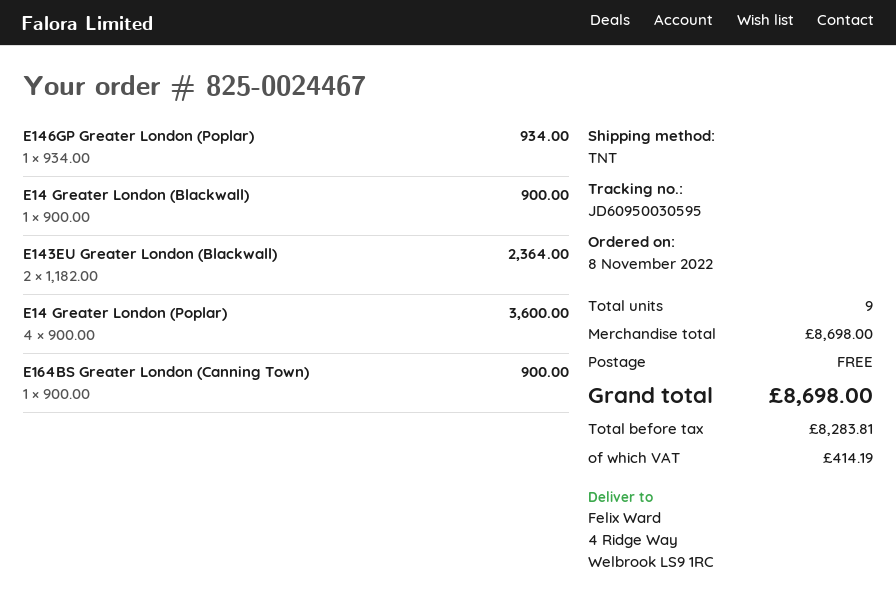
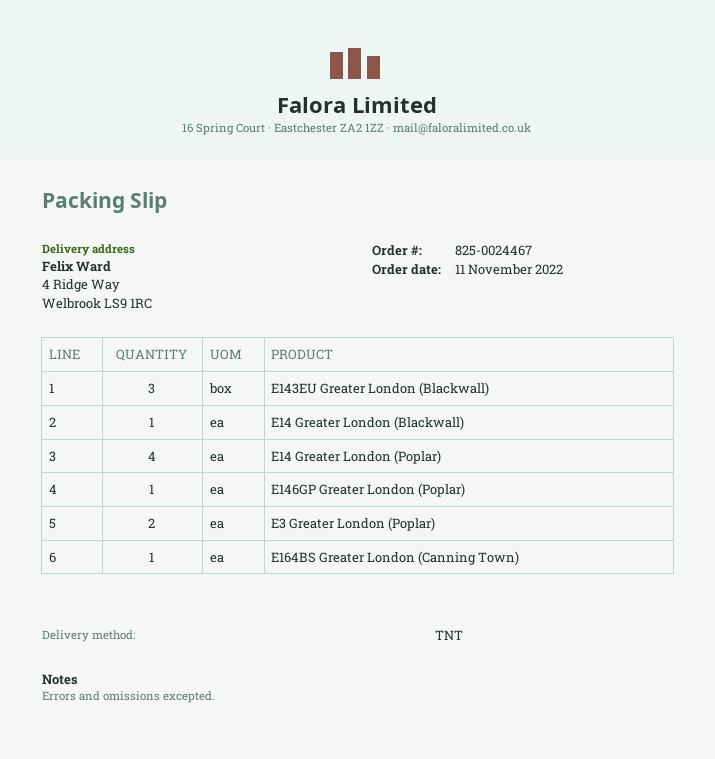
order date: 2022-11-08 -> 2022-11-11
E143EU Greater London (Blackwall): 2 -> 3
E3 Greater London (Poplar): none -> 2

